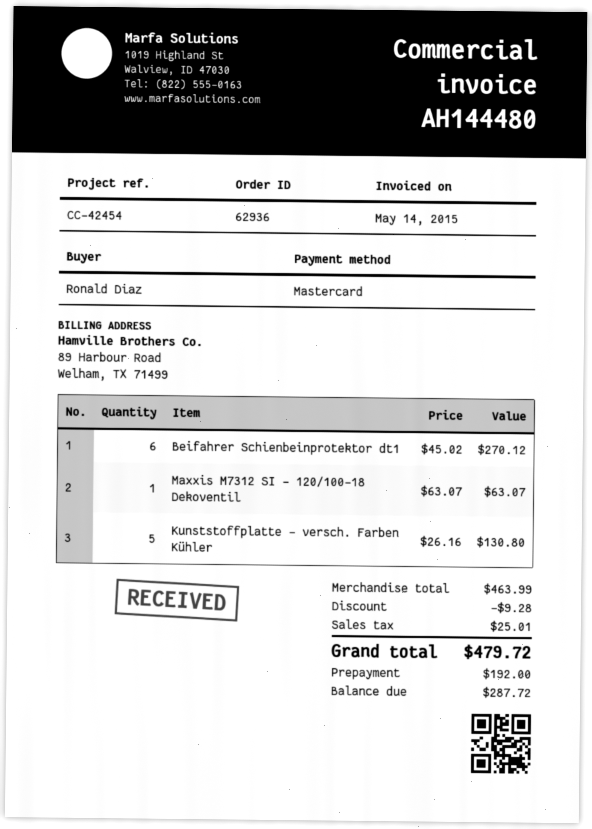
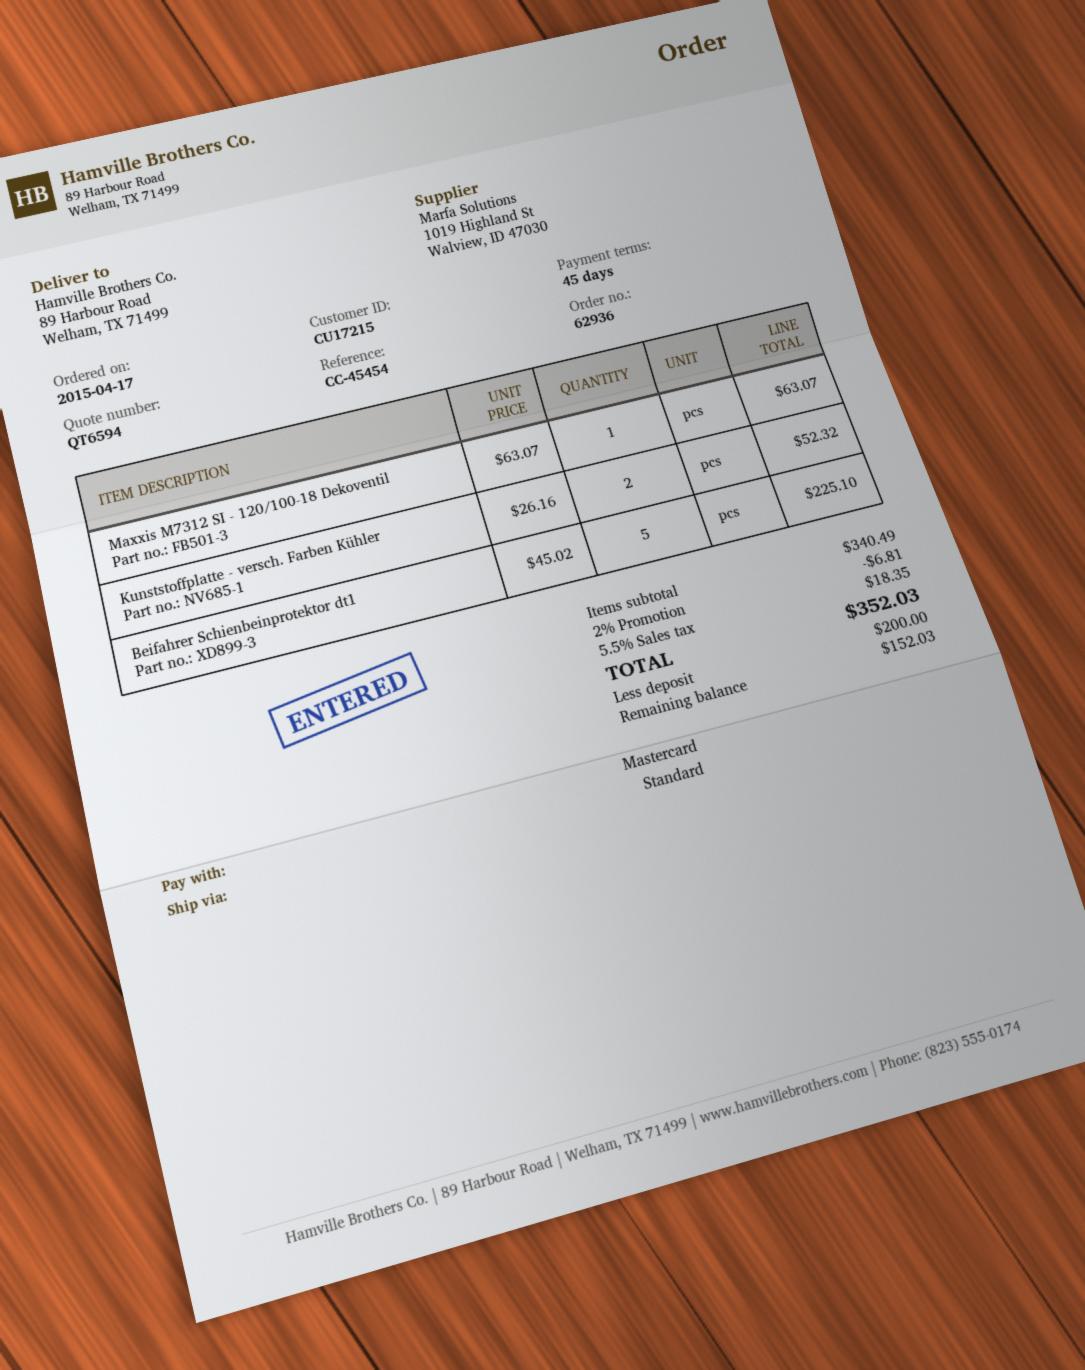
reference: CC-42454 -> CC-45454
Beifahrer Schienbeinprotektor dt1: 6 x 45.02 = 270.12 -> 5 x 45.02 = 225.10
Kunststoffplatte - versch. Farben Kühler: 5 x 26.16 = 130.80 -> 2 x 26.16 = 52.32
subtotal: 463.99 -> 340.49
discount: 9.28 -> 6.81
tax: 25.01 -> 18.35
total: 479.72 -> 352.03
deposit: 192.00 -> 200.00
balance: 287.72 -> 152.03

